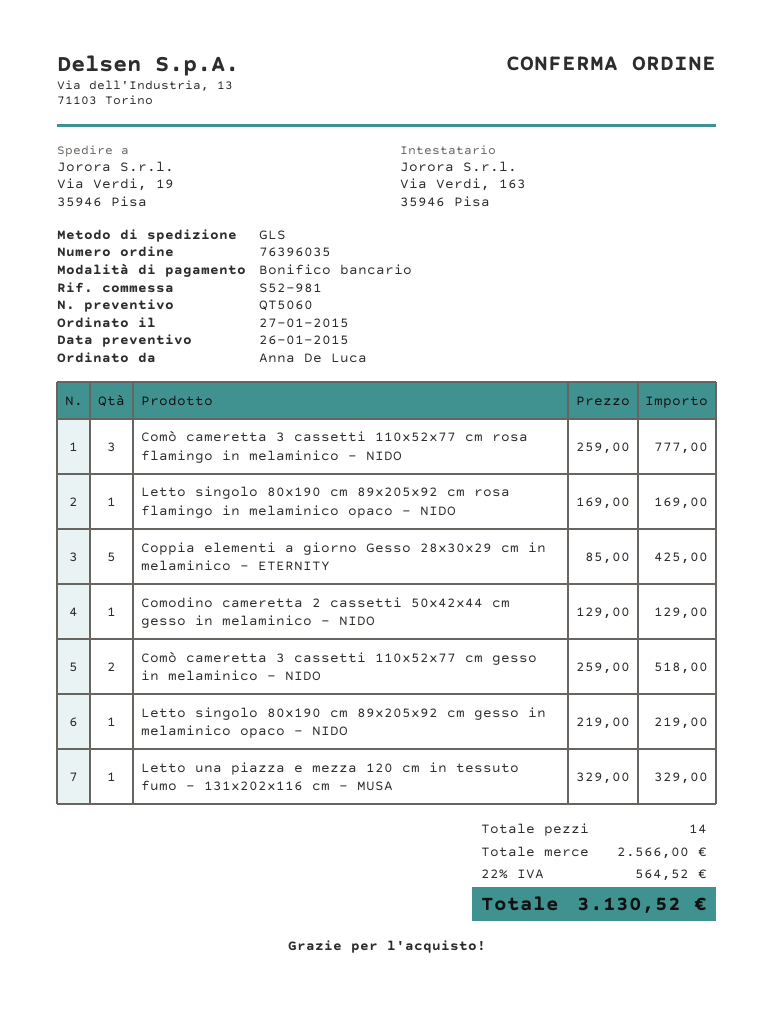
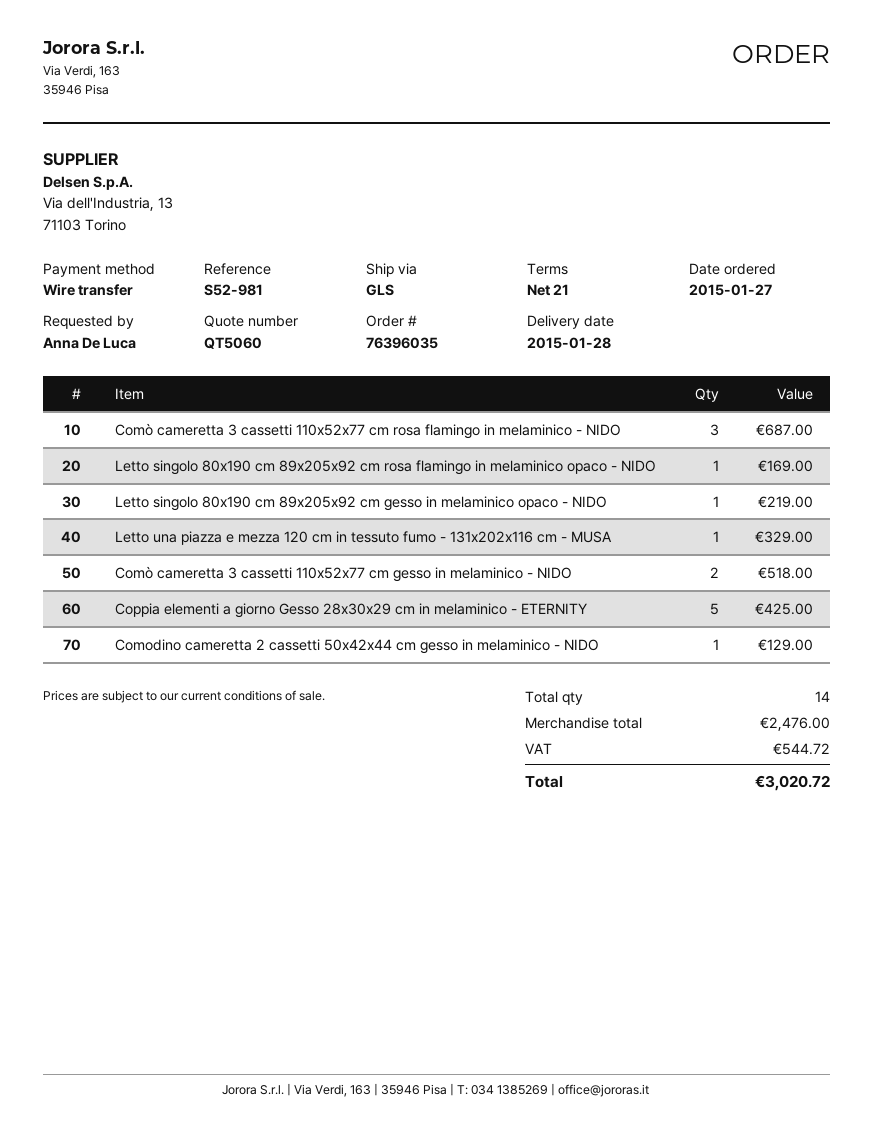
Comò cameretta 3 cassetti 110x52x77 cm rosa flamingo in melaminico - NIDO: 3 for 777.00 -> 3 for 687.00
subtotal: 2566.00 -> 2476.00
tax: 564.52 -> 544.72
total: 3130.52 -> 3020.72

